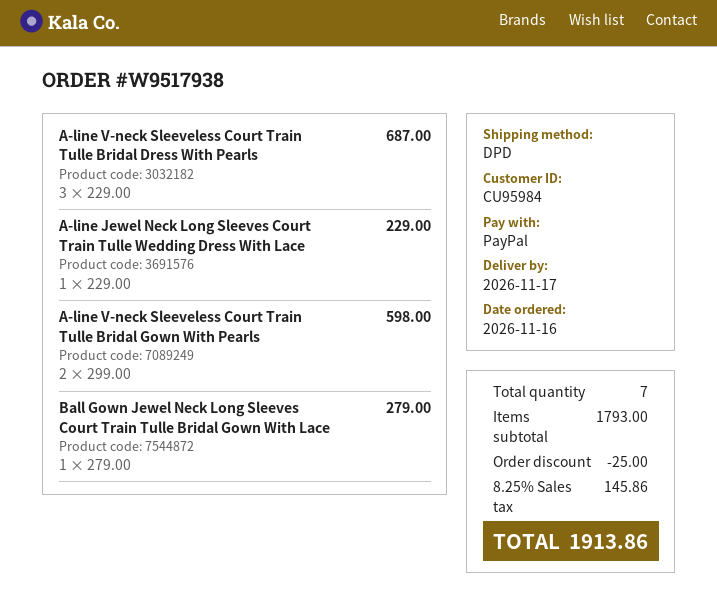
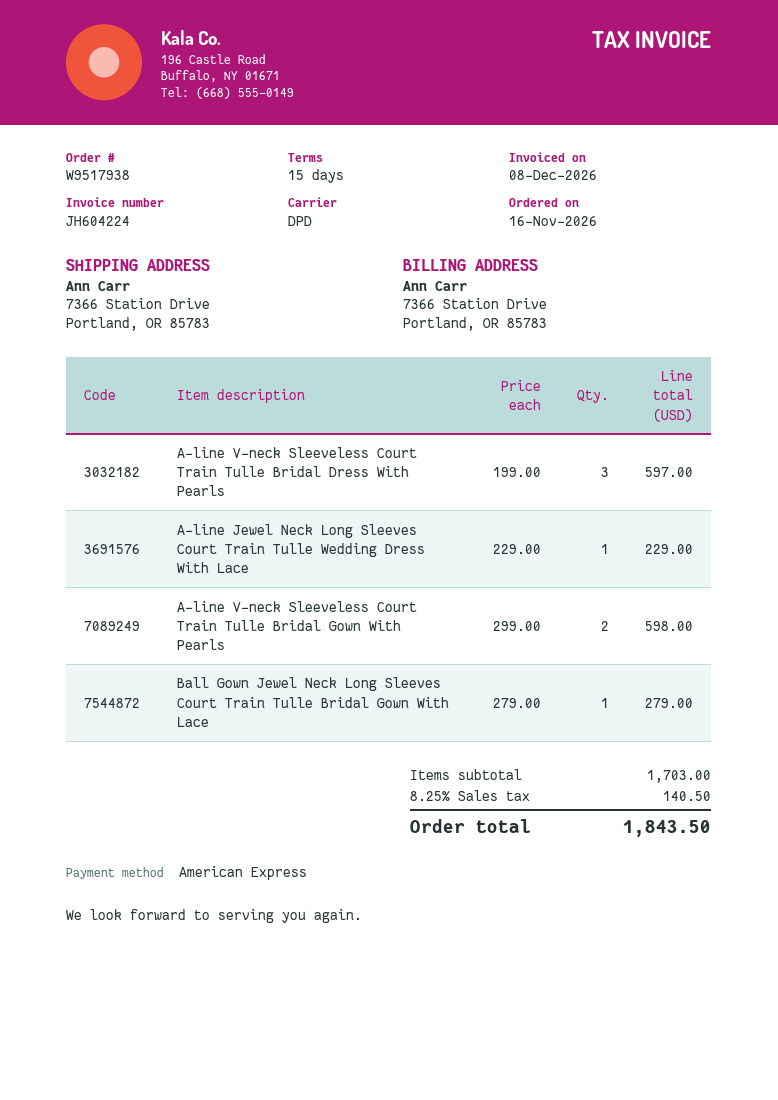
payment method: PayPal -> American Express
A-line V-neck Sleeveless Court Train Tulle Bridal Dress With Pearls: 3 x 229.00 = 687.00 -> 3 x 199.00 = 597.00
subtotal: 1793.00 -> 1703.00
discount: 25.00 -> none
tax: 8.25% = 145.86 -> 8.25% = 140.50
total: 1913.86 -> 1843.50

